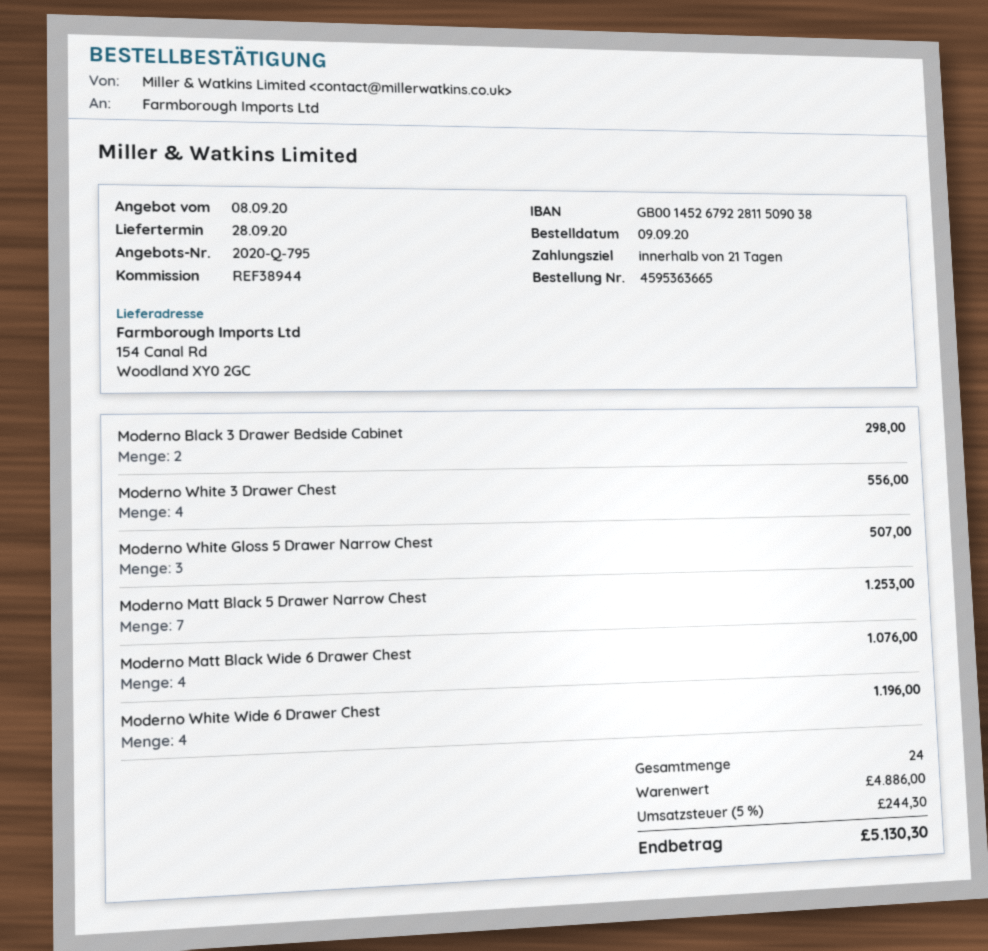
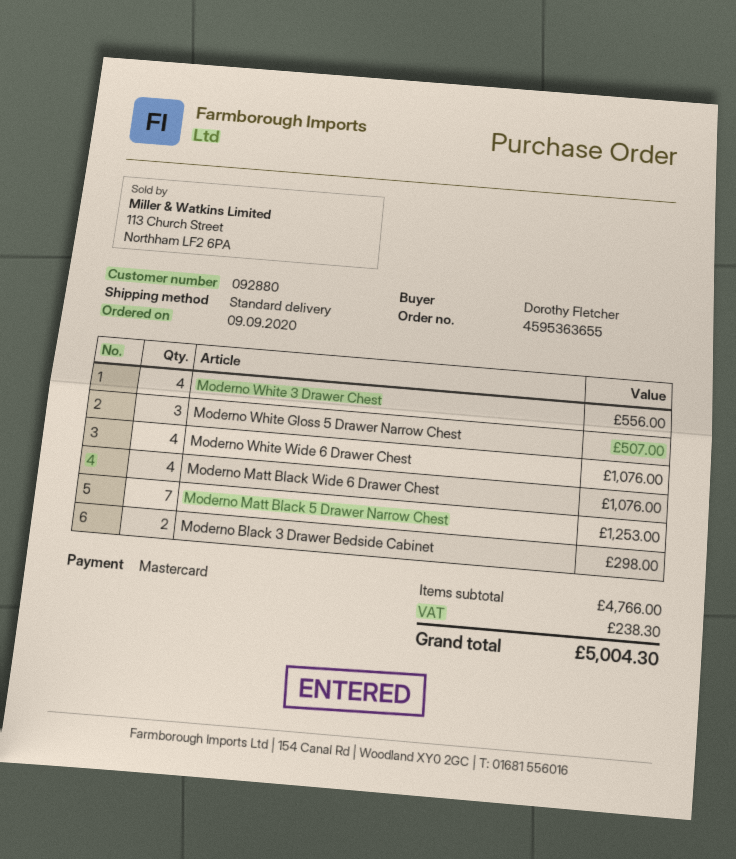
order number: 4595363665 -> 4595363655
Moderno White Wide 6 Drawer Chest: 4 for 1196.00 -> 4 for 1076.00
subtotal: 4886.00 -> 4766.00
tax: 244.30 -> 238.30
total: 5130.30 -> 5004.30

